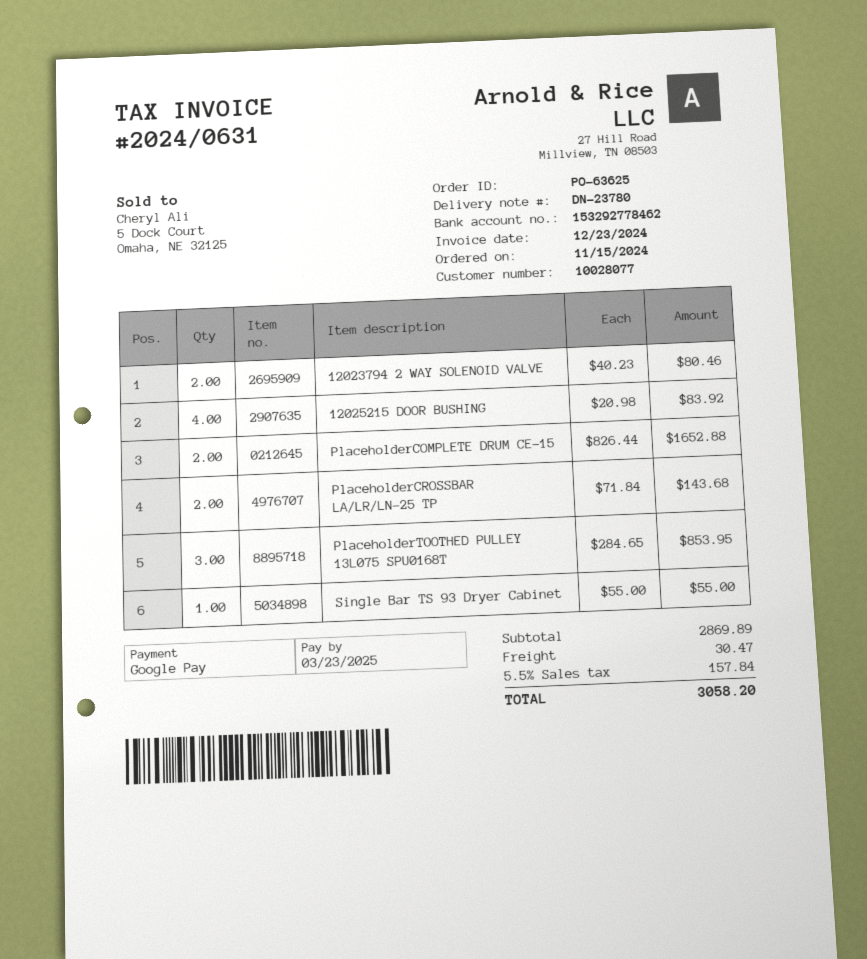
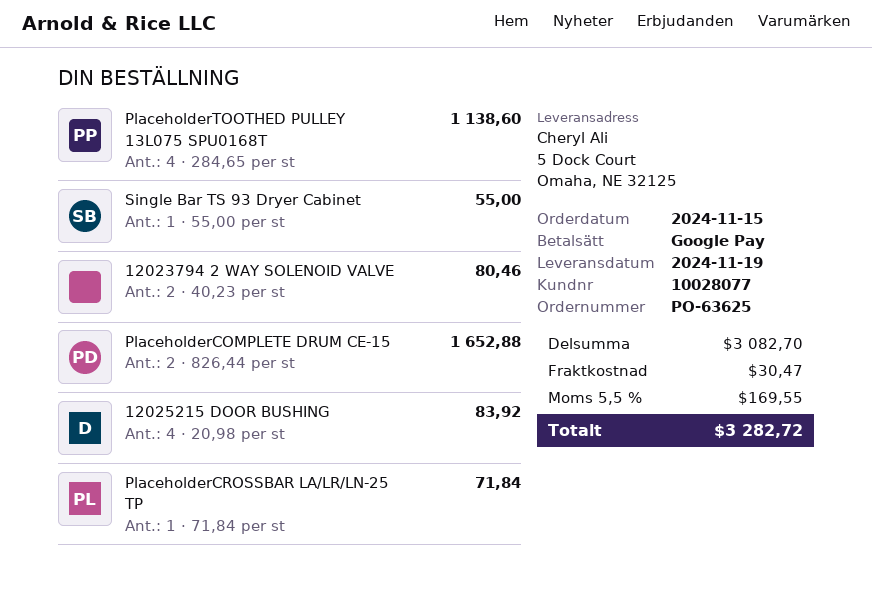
PlaceholderCROSSBAR LA/LR/LN-25 TP: 2 x 71.84 = 143.68 -> 1 x 71.84 = 71.84
PlaceholderTOOTHED PULLEY 13L075 SPU0168T: 3 x 284.65 = 853.95 -> 4 x 284.65 = 1138.60
subtotal: 2869.89 -> 3082.70
tax: 5.5% = 157.84 -> 5.5% = 169.55
total: 3058.20 -> 3282.72

